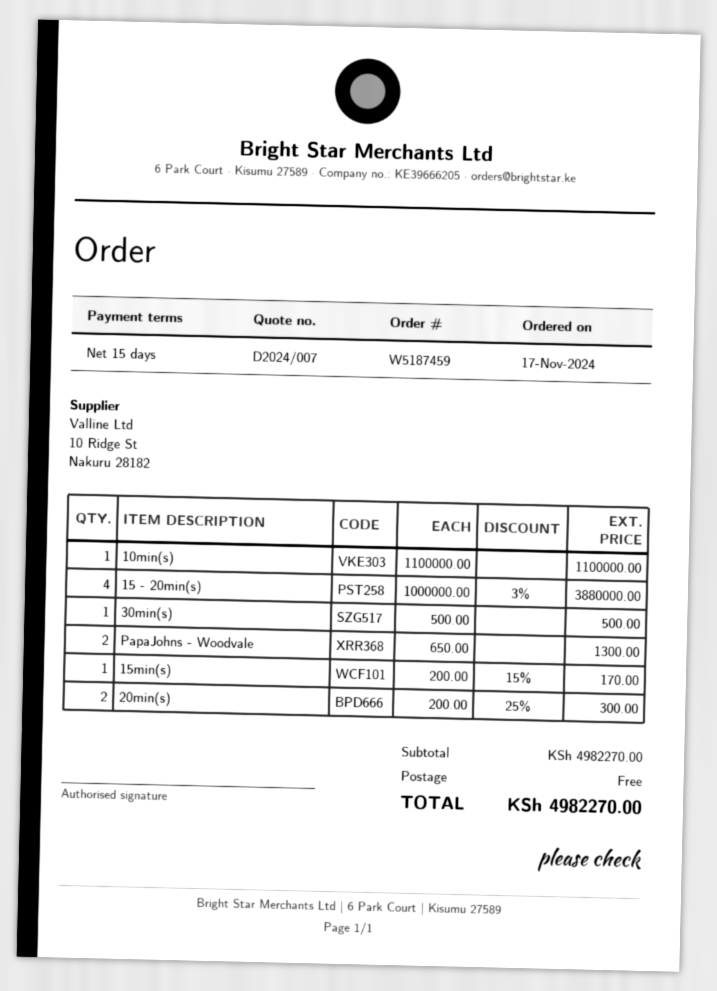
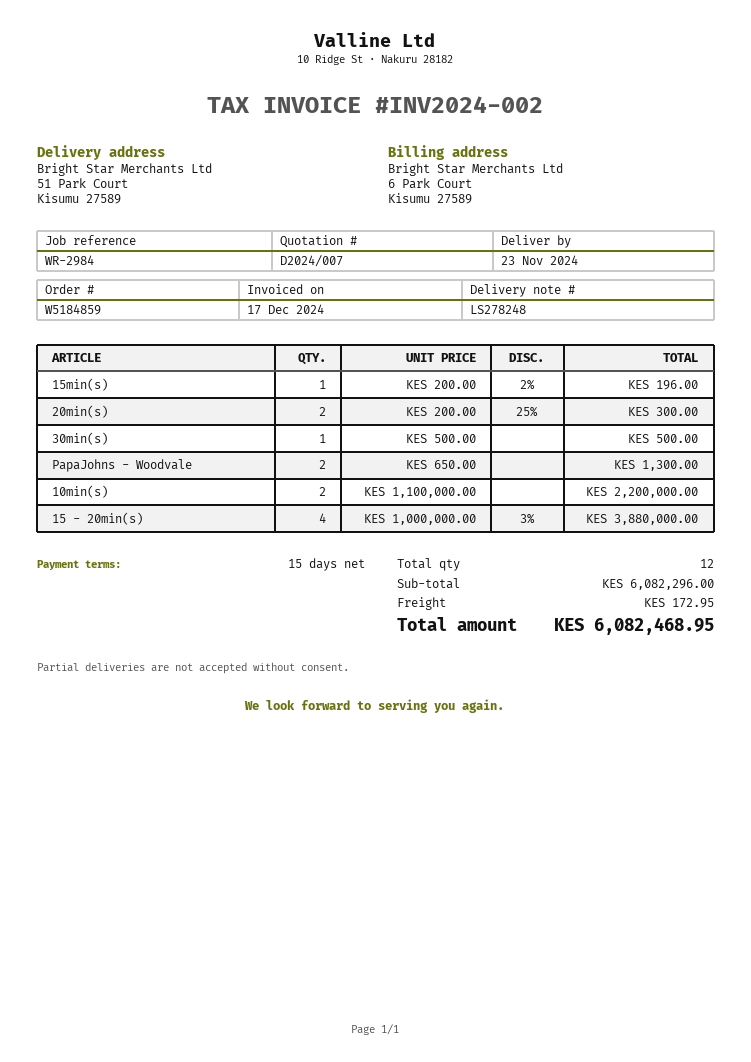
order number: W5187459 -> W5184859
10min(s): 1 x 1100000.00 = 1100000.00 -> 2 x 1100000.00 = 2200000.00
15min(s): 1 x 200.00 - 15% = 170.00 -> 1 x 200.00 - 2% = 196.00
subtotal: 4982270.00 -> 6082296.00
shipping: 0.00 -> 172.95
total: 4982270.00 -> 6082468.95

